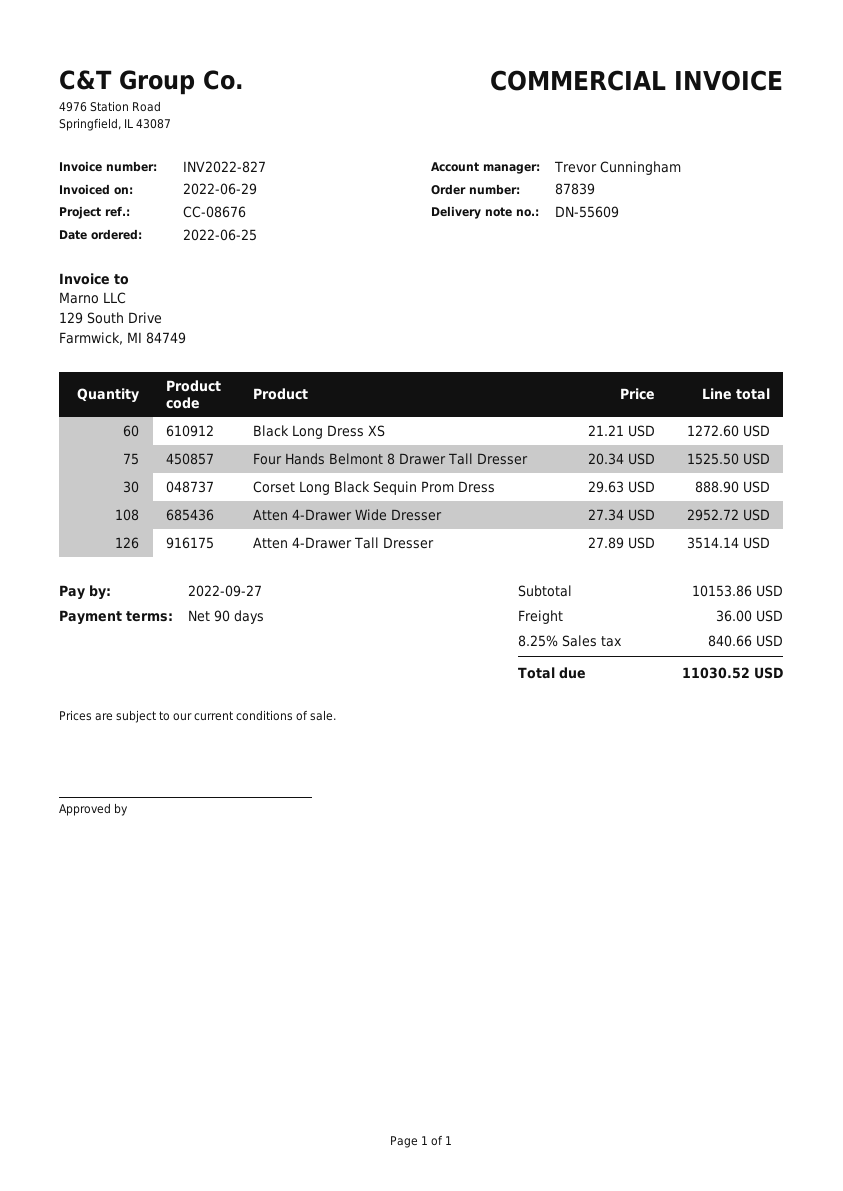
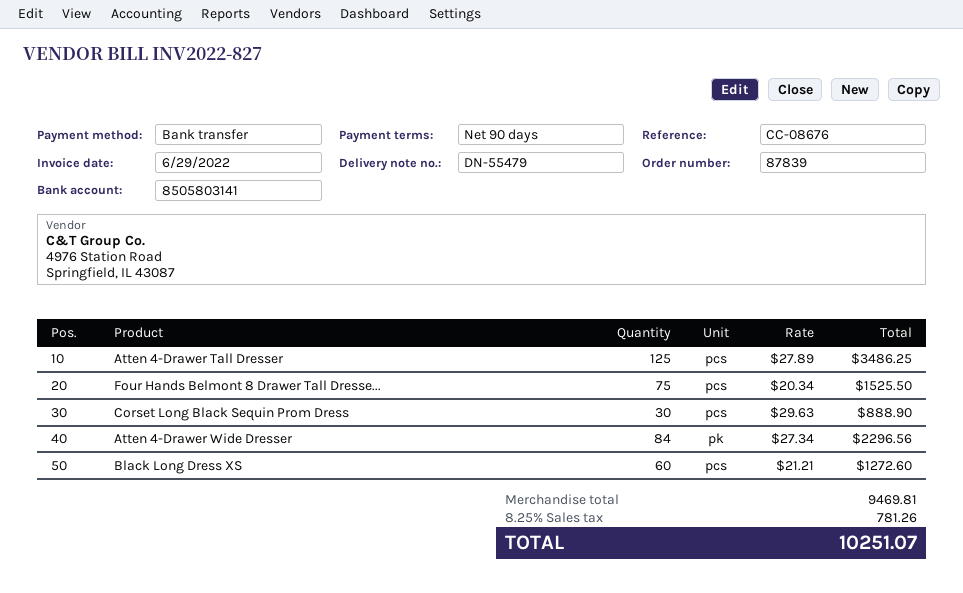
delivery note number: DN-55609 -> DN-55479
Atten 4-Drawer Wide Dresser: 108 x 27.34 = 2952.72 -> 84 x 27.34 = 2296.56
Atten 4-Drawer Tall Dresser: 126 x 27.89 = 3514.14 -> 125 x 27.89 = 3486.25
subtotal: 10153.86 -> 9469.81
shipping: 36.00 -> none
tax: 8.25% = 840.66 -> 8.25% = 781.26
total: 11030.52 -> 10251.07

